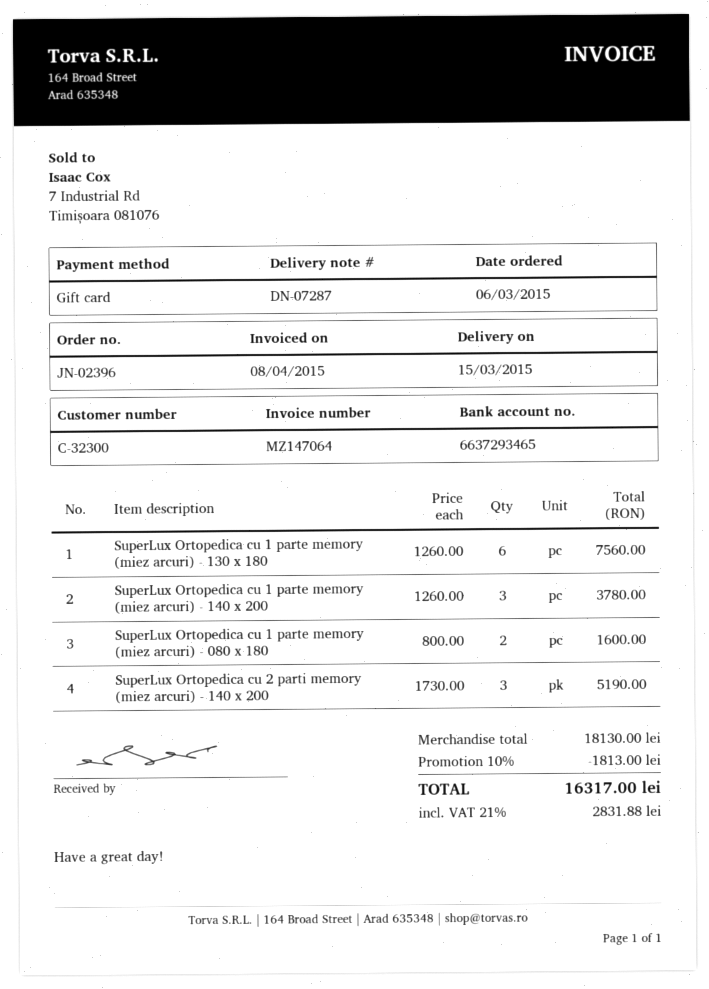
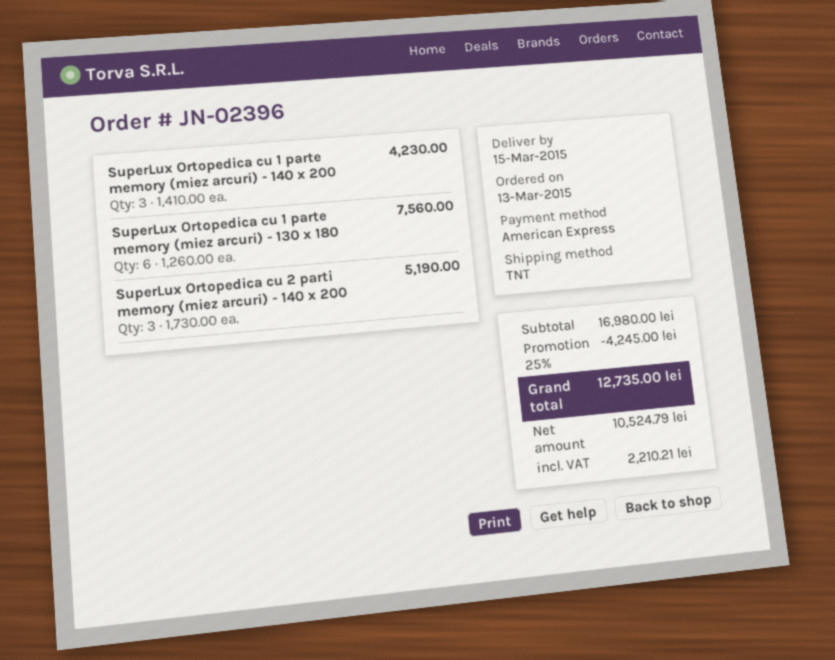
order date: 2015-03-06 -> 2015-03-13
payment method: gift card -> American Express
SuperLux Ortopedica cu 1 parte memory (miez arcuri) - 140 x 200: 3 x 1260.00 = 3780.00 -> 3 x 1410.00 = 4230.00
SuperLux Ortopedica cu 1 parte memory (miez arcuri) - 080 x 180: 2 x 800.00 = 1600.00 -> none
subtotal: 18130.00 -> 16980.00
discount: 10% = 1813.00 -> 25% = 4245.00
tax: 2831.88 -> 2210.21
total: 16317.00 -> 12735.00

